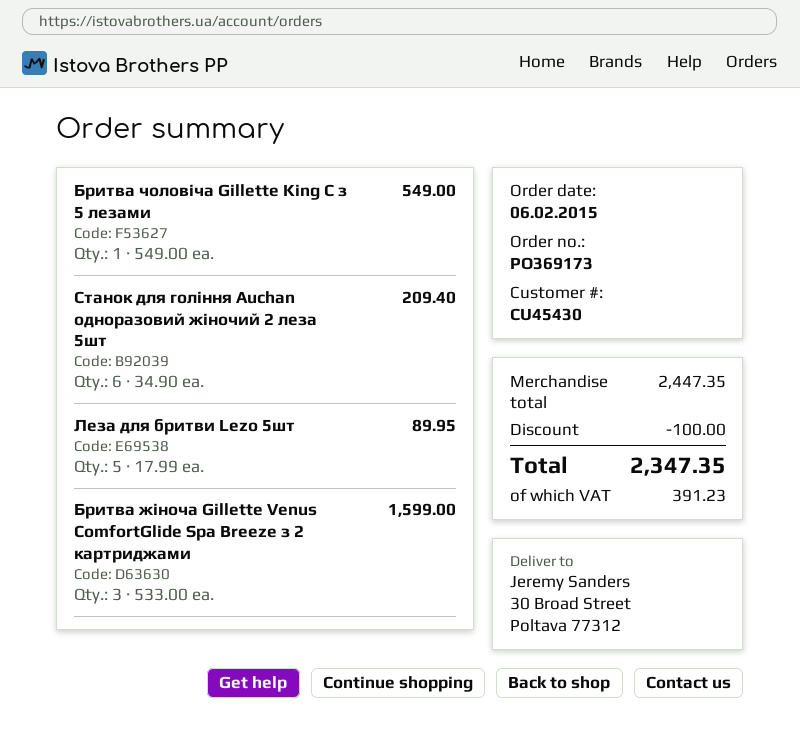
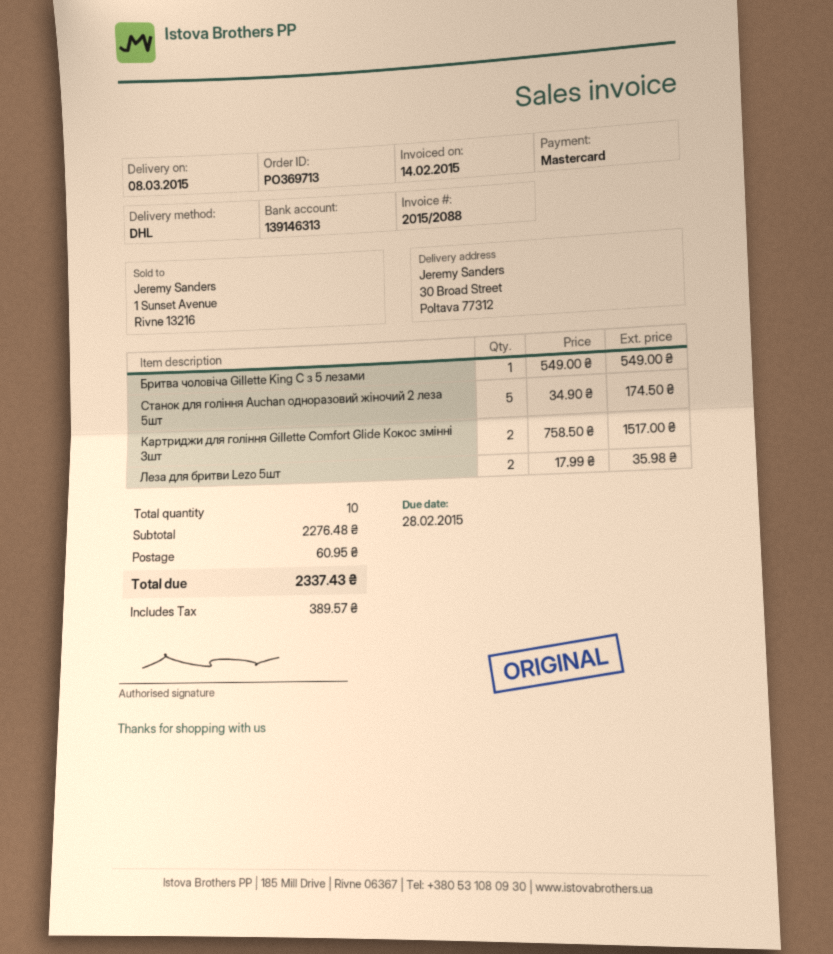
order number: PO369173 -> PO369713
Станок для гоління Auchan одноразовий жіночий 2 леза 5шт: 6 x 34.90 = 209.40 -> 5 x 34.90 = 174.50
Леза для бритви Lezo 5шт: 5 x 17.99 = 89.95 -> 2 x 17.99 = 35.98
Бритва жіноча Gillette Venus ComfortGlide Spa Breeze з 2 картриджами: 3 x 533.00 = 1599.00 -> none
Картриджи для гоління Gillette Comfort Glide Кокос змінні 3шт: none -> 2 x 758.50 = 1517.00
subtotal: 2447.35 -> 2276.48
discount: 100.00 -> none
shipping: none -> 60.95
tax: 391.23 -> 389.57
total: 2347.35 -> 2337.43

